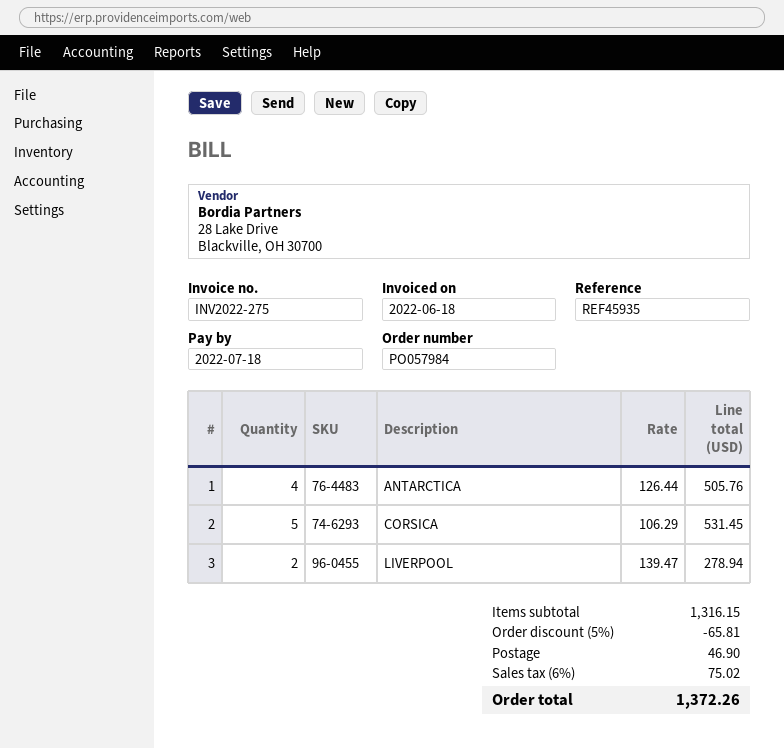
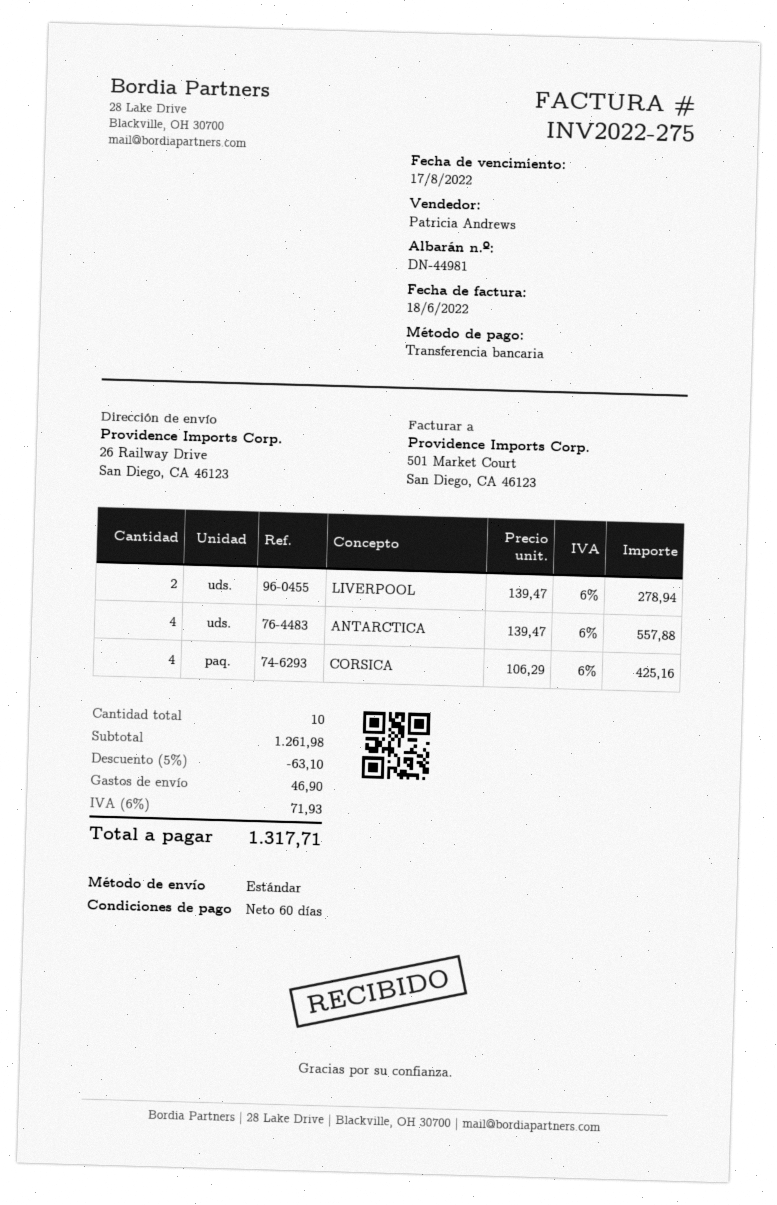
due date: 2022-07-18 -> 2022-08-17
ANTARCTICA: 4 x 126.44 = 505.76 -> 4 x 139.47 = 557.88
CORSICA: 5 x 106.29 = 531.45 -> 4 x 106.29 = 425.16
subtotal: 1316.15 -> 1261.98
discount: 5% = 65.81 -> 5% = 63.10
tax: 6% = 75.02 -> 6% = 71.93
total: 1372.26 -> 1317.71

